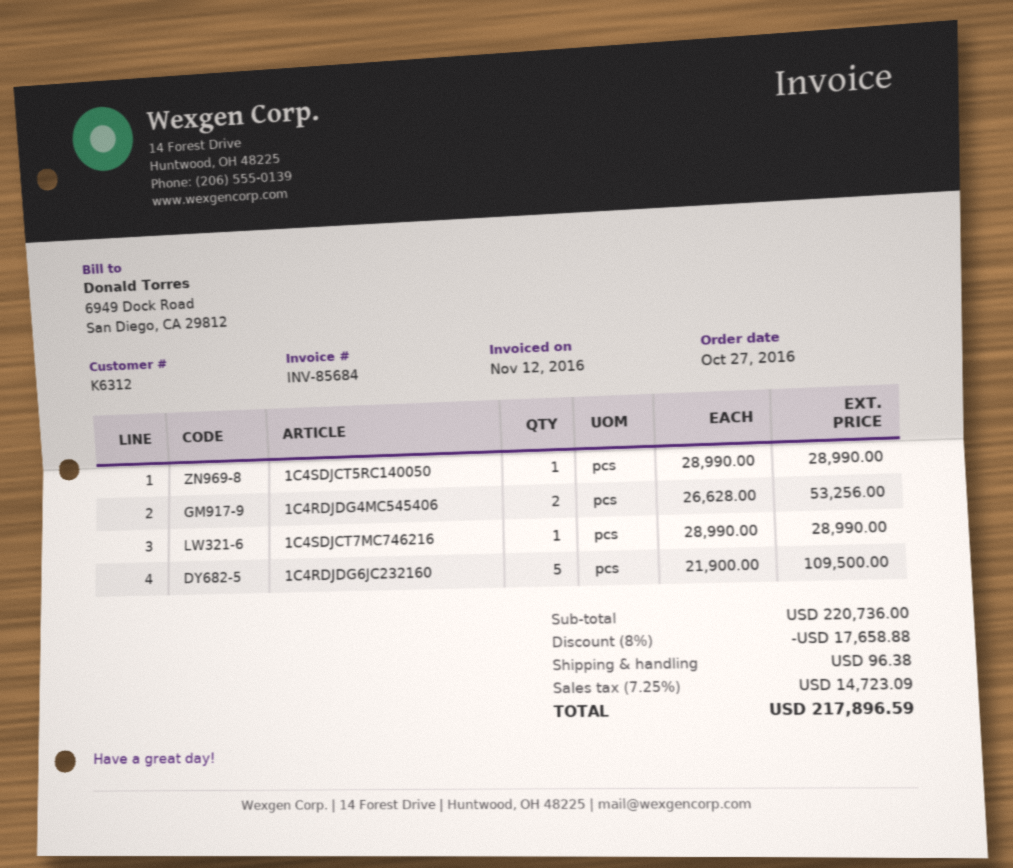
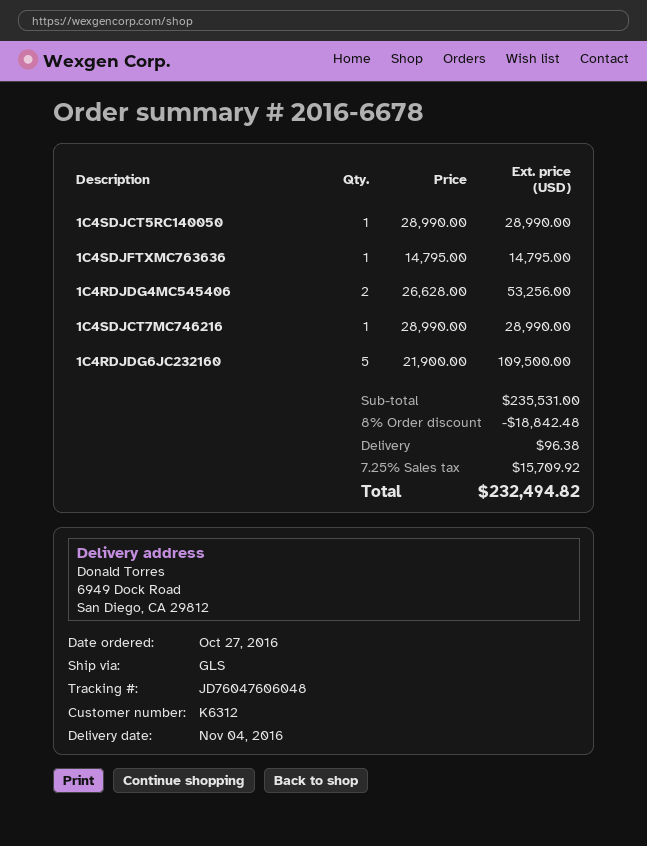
1C4SDJFTXMC763636: none -> 1 x 14795.00 = 14795.00
subtotal: 220736.00 -> 235531.00
discount: 8% = 17658.88 -> 8% = 18842.48
tax: 7.25% = 14723.09 -> 7.25% = 15709.92
total: 217896.59 -> 232494.82

